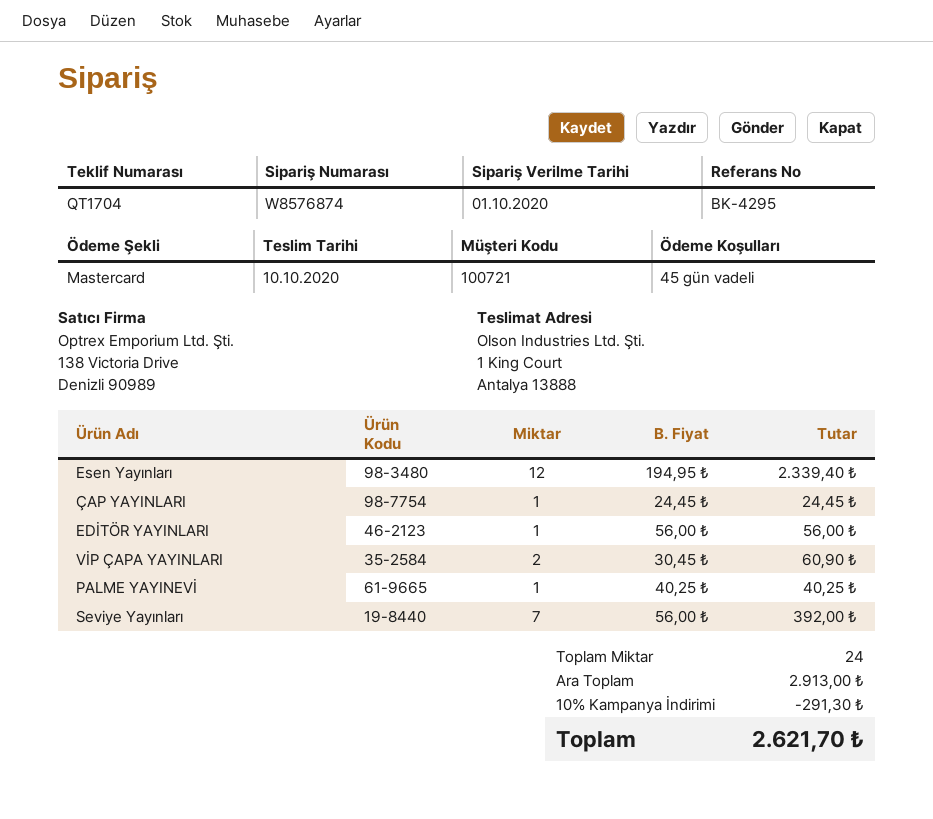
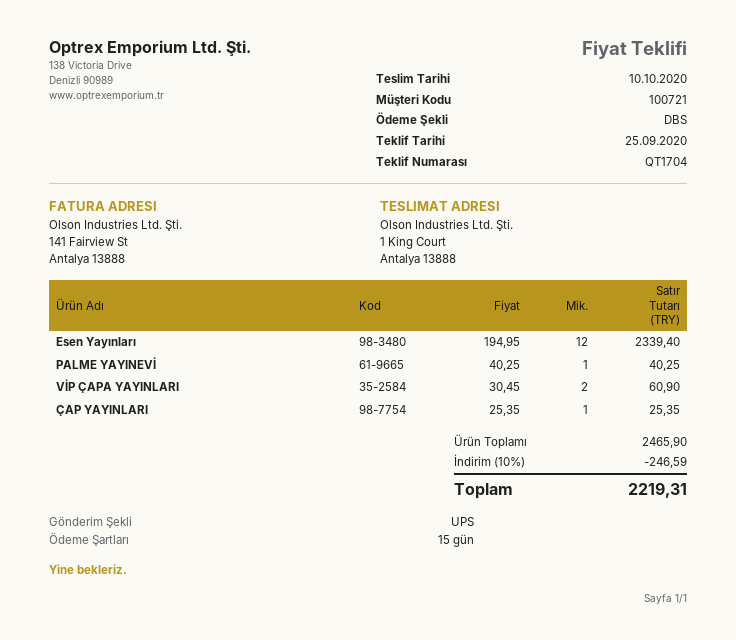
payment terms: 45 days -> 15 days
payment method: Mastercard -> direct debit
ÇAP YAYINLARI: 1 x 24.45 = 24.45 -> 1 x 25.35 = 25.35
EDİTÖR YAYINLARI: 1 x 56.00 = 56.00 -> none
Seviye Yayınları: 7 x 56.00 = 392.00 -> none
subtotal: 2913.00 -> 2465.90
discount: 10% = 291.30 -> 10% = 246.59
total: 2621.70 -> 2219.31

